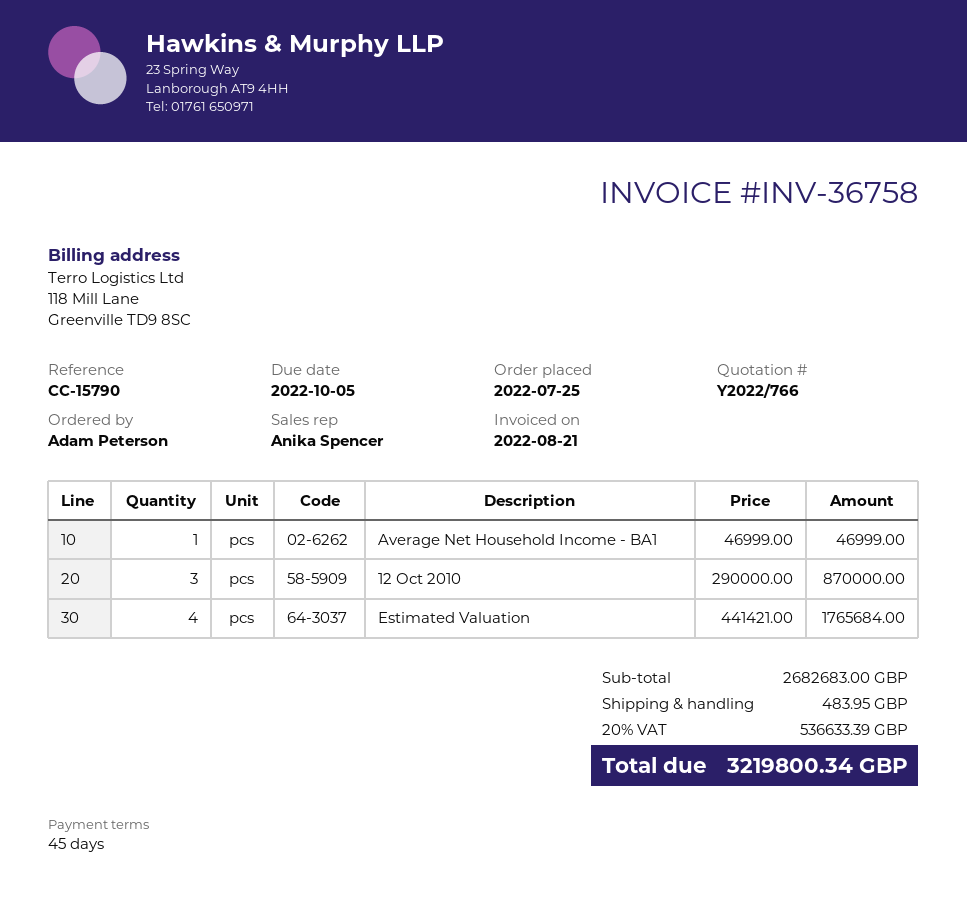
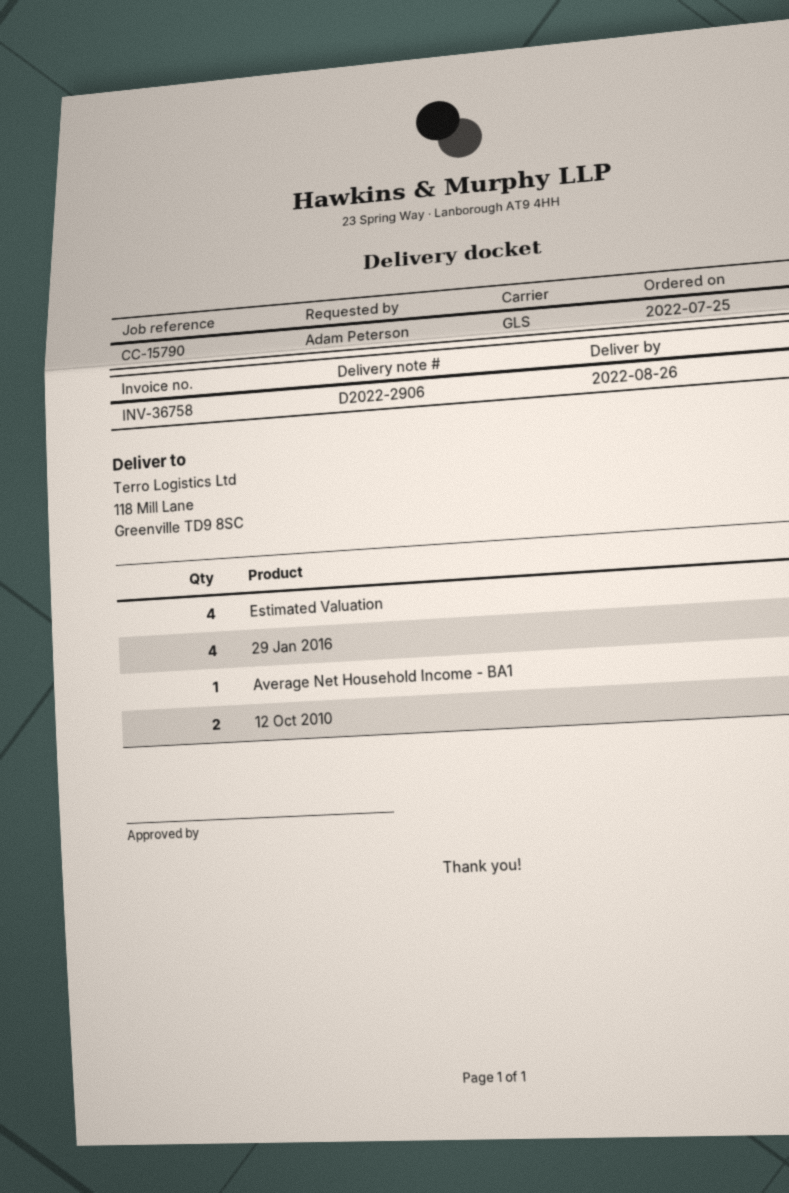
12 Oct 2010: 3 -> 2
29 Jan 2016: none -> 4

